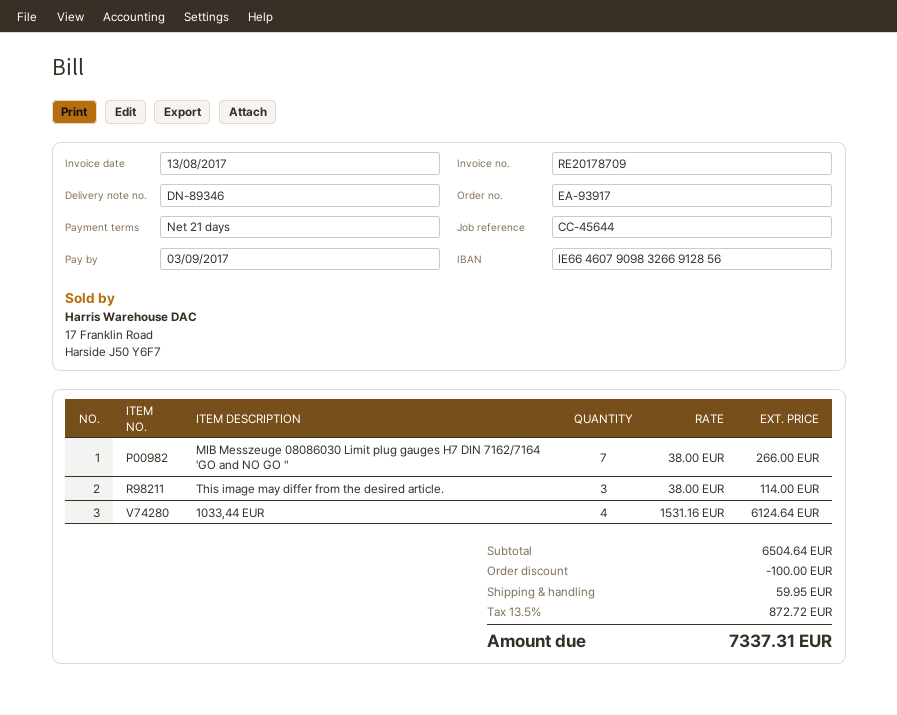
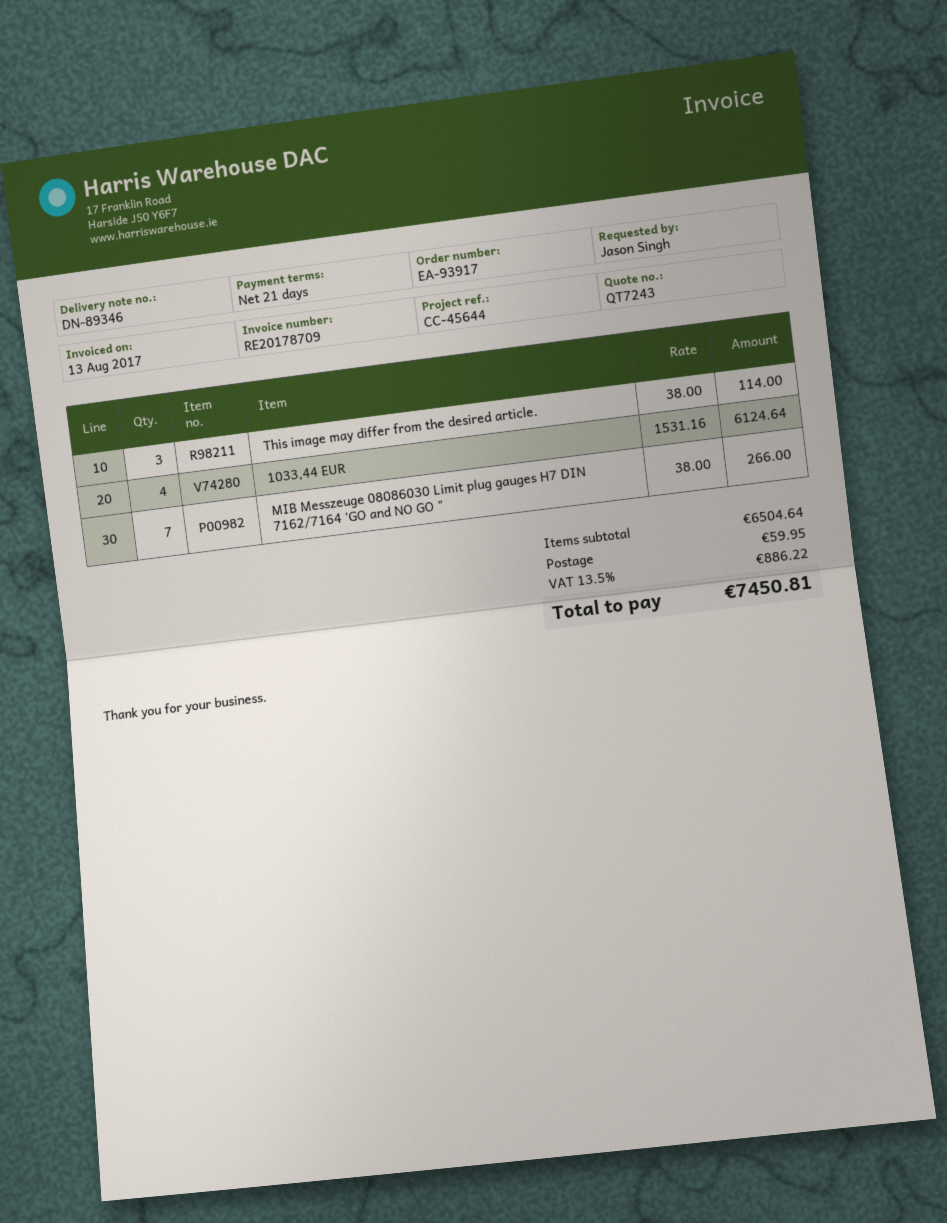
discount: 100.00 -> none
tax: 13.5% = 872.72 -> 13.5% = 886.22
total: 7337.31 -> 7450.81

